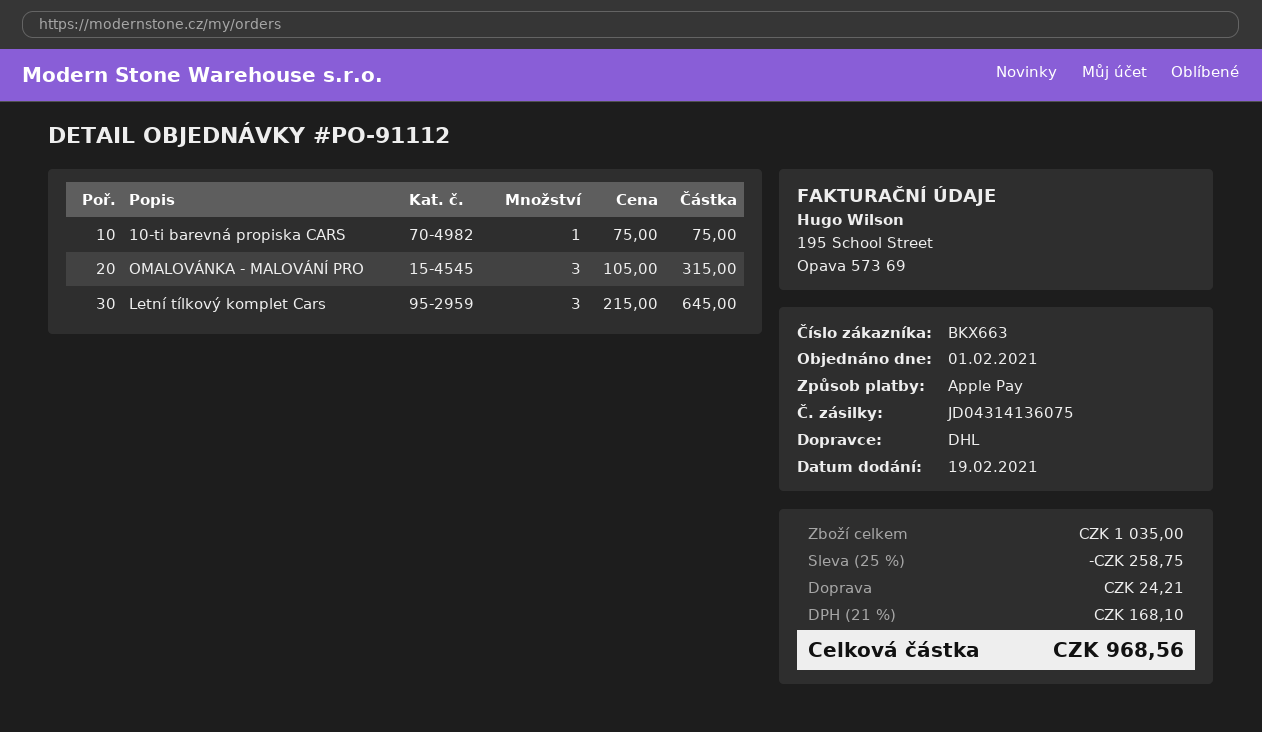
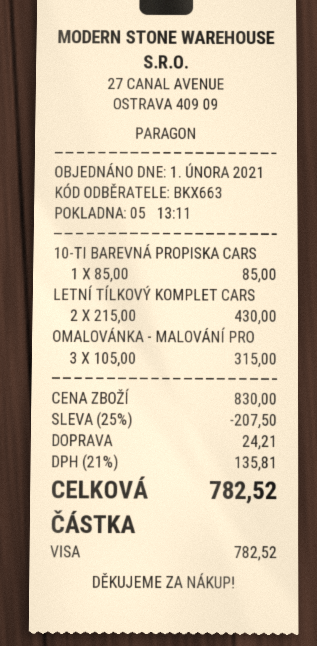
payment method: Apple Pay -> Visa
10-ti barevná propiska CARS: 1 x 75.00 = 75.00 -> 1 x 85.00 = 85.00
Letní tílkový komplet Cars: 3 x 215.00 = 645.00 -> 2 x 215.00 = 430.00
subtotal: 1035.00 -> 830.00
discount: 25% = 258.75 -> 25% = 207.50
tax: 21% = 168.10 -> 21% = 135.81
total: 968.56 -> 782.52

